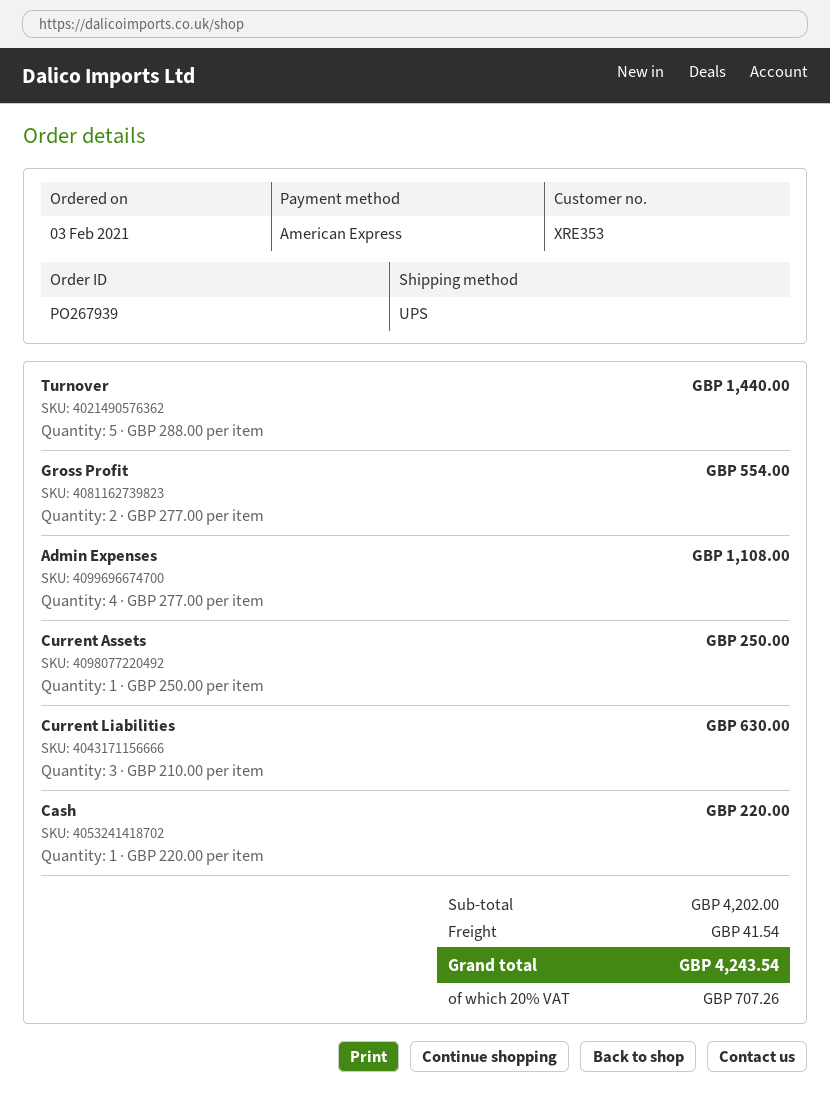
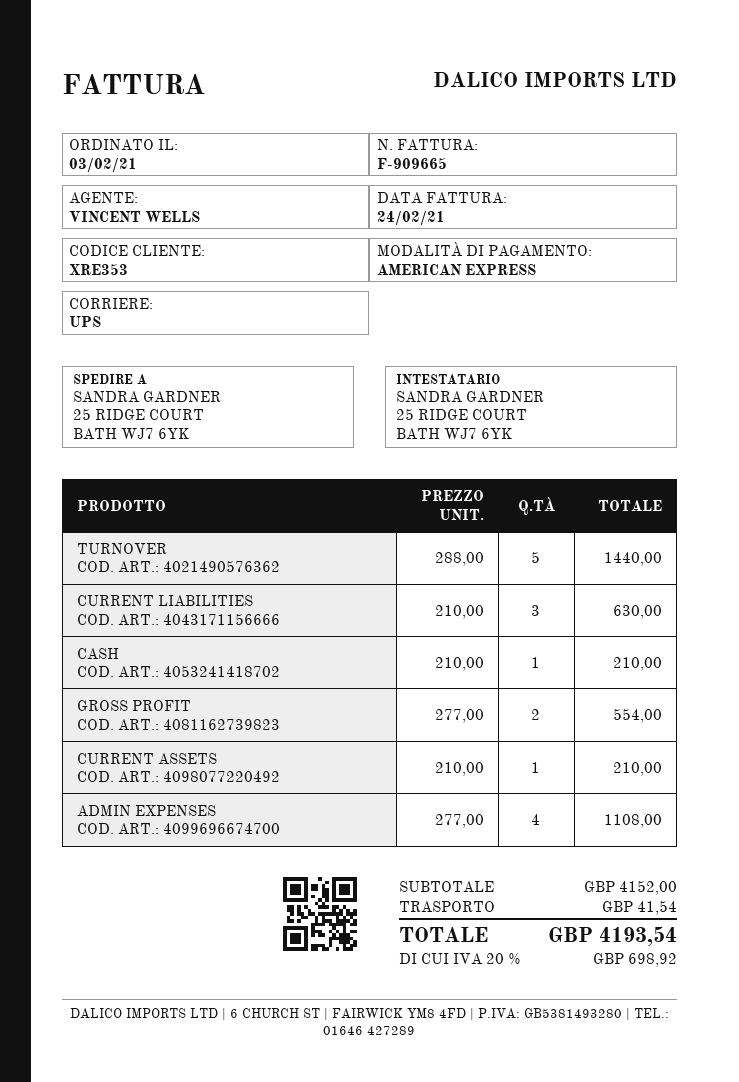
Current Assets: 1 x 250.00 = 250.00 -> 1 x 210.00 = 210.00
Cash: 1 x 220.00 = 220.00 -> 1 x 210.00 = 210.00
subtotal: 4202.00 -> 4152.00
tax: 20% = 707.26 -> 20% = 698.92
total: 4243.54 -> 4193.54

